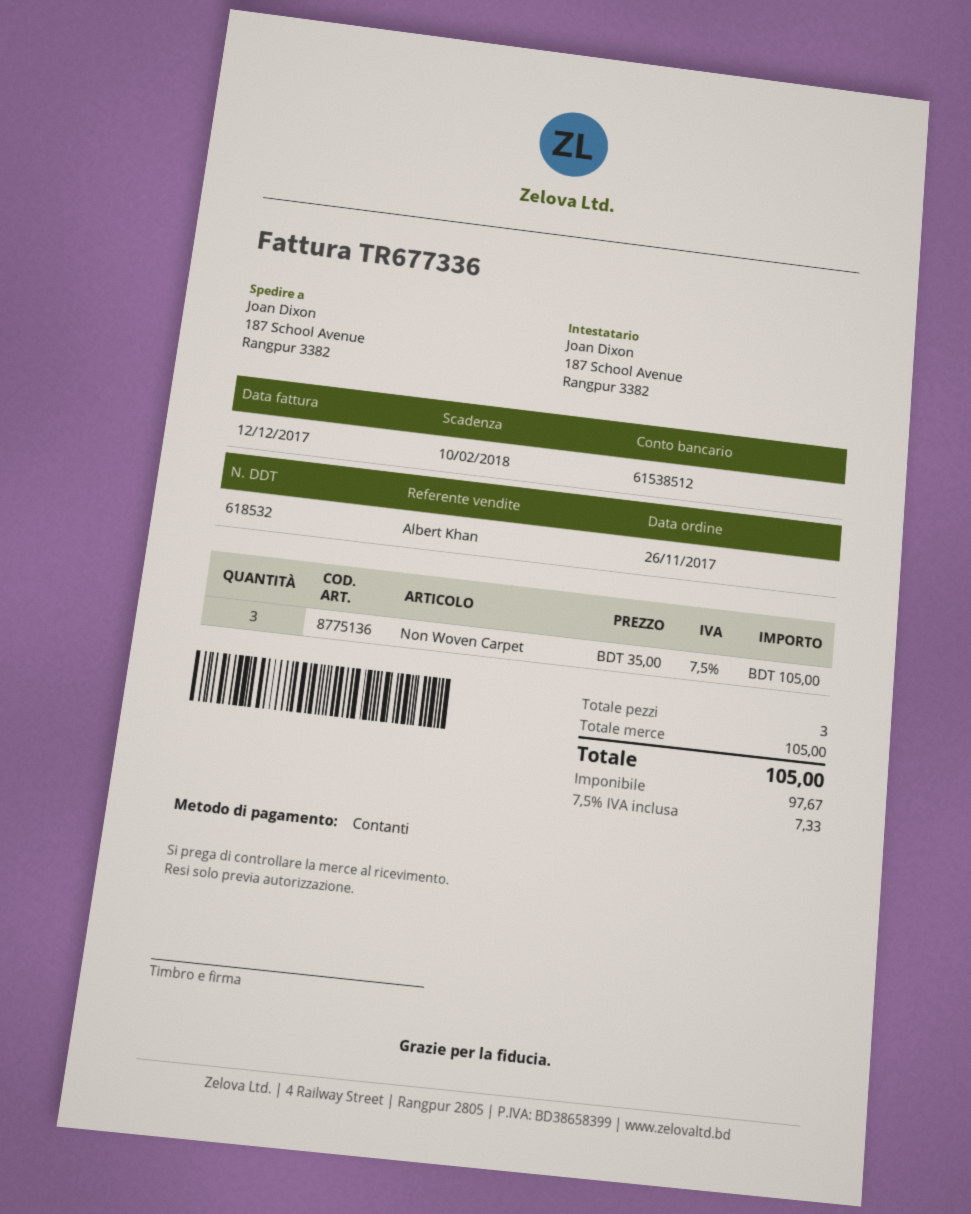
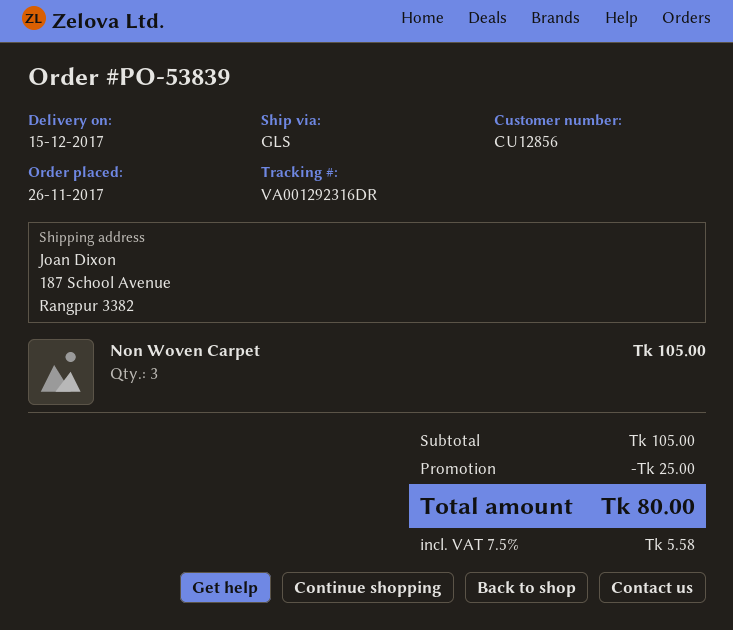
discount: none -> 25.00
tax: 7.5% = 7.33 -> 7.5% = 5.58
total: 105.00 -> 80.00

